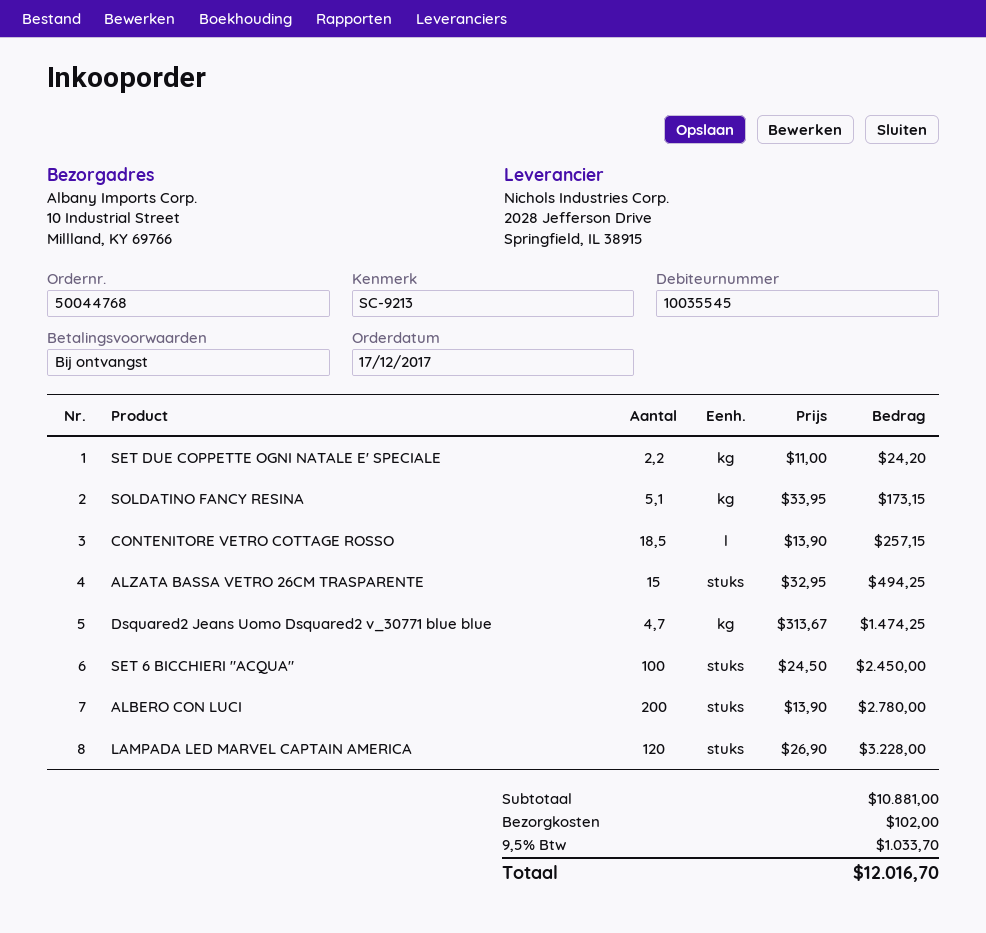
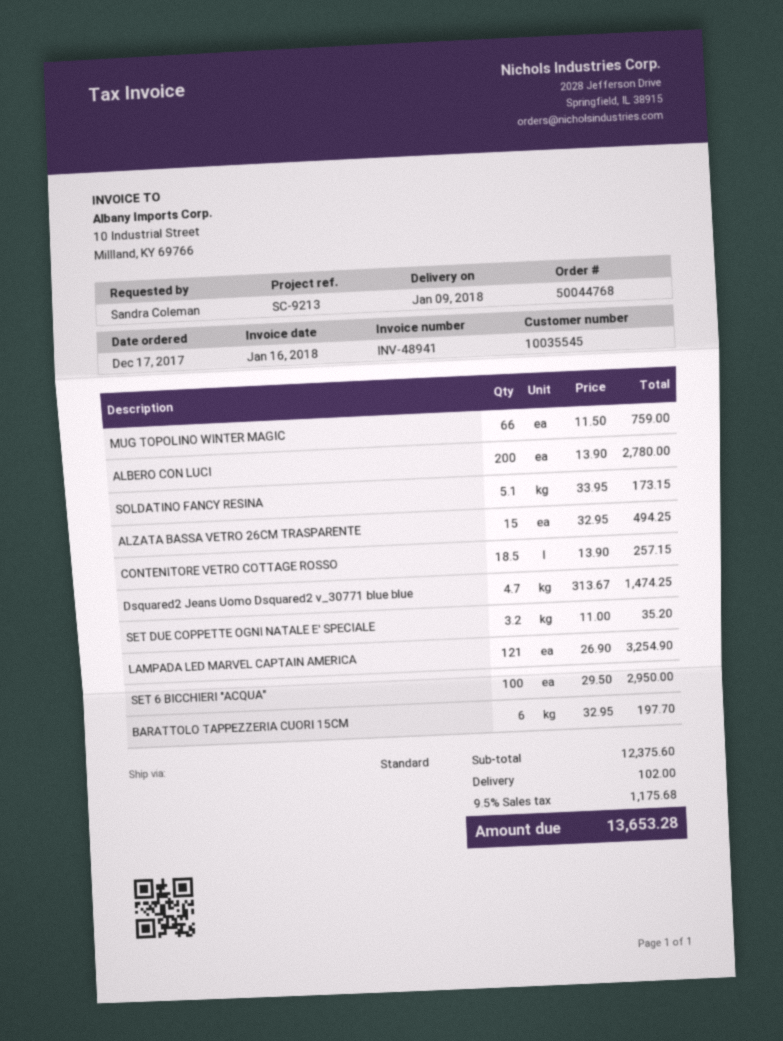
SET DUE COPPETTE OGNI NATALE E' SPECIALE: 2.2 x 11.00 = 24.20 -> 3.2 x 11.00 = 35.20
SET 6 BICCHIERI "ACQUA": 100 x 24.50 = 2450.00 -> 100 x 29.50 = 2950.00
LAMPADA LED MARVEL CAPTAIN AMERICA: 120 x 26.90 = 3228.00 -> 121 x 26.90 = 3254.90
MUG TOPOLINO WINTER MAGIC: none -> 66 x 11.50 = 759.00
BARATTOLO TAPPEZZERIA CUORI 15CM: none -> 6 x 32.95 = 197.70
subtotal: 10881.00 -> 12375.60
tax: 9.5% = 1033.70 -> 9.5% = 1175.68
total: 12016.70 -> 13653.28

